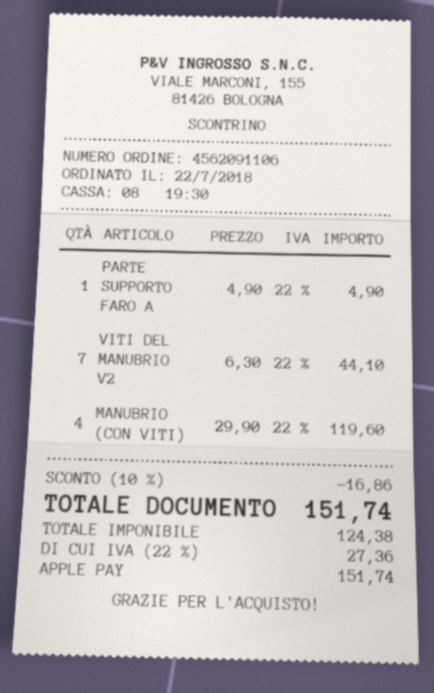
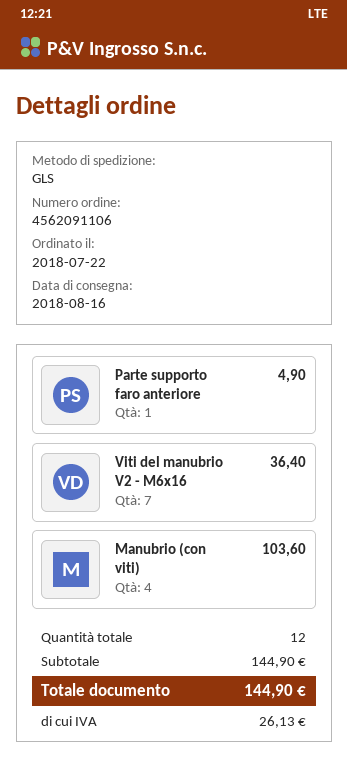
VITI DEL MANUBRIO V2: 7 for 44.10 -> 7 for 36.40
MANUBRIO (CON VITI): 4 for 119.60 -> 4 for 103.60
discount: 10% = 16.86 -> none
tax: 27.36 -> 26.13
total: 151.74 -> 144.90

